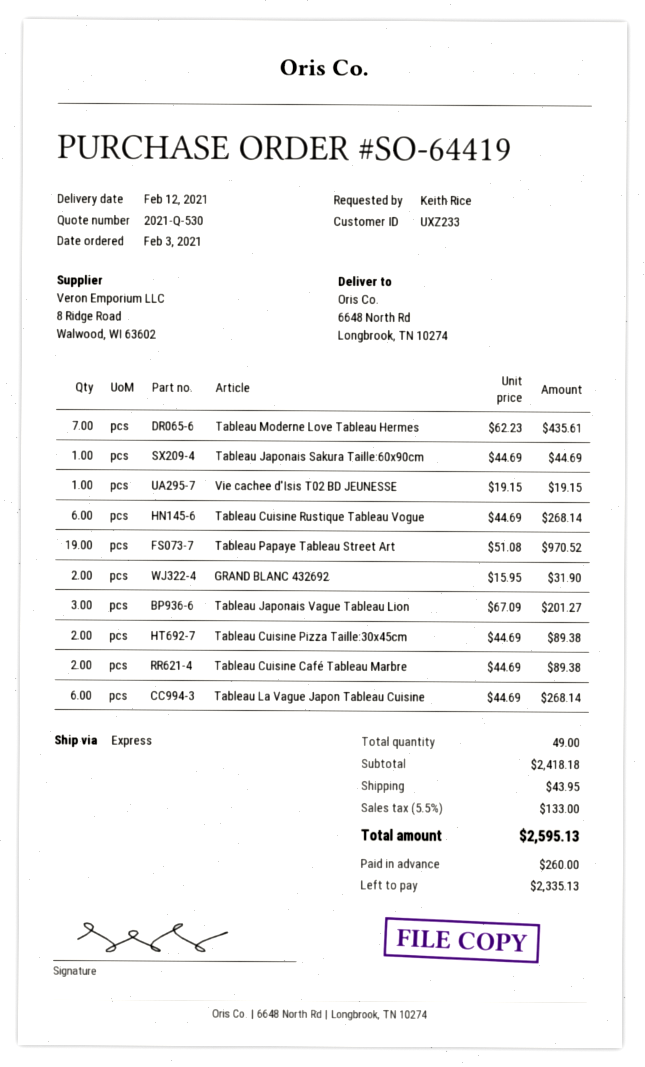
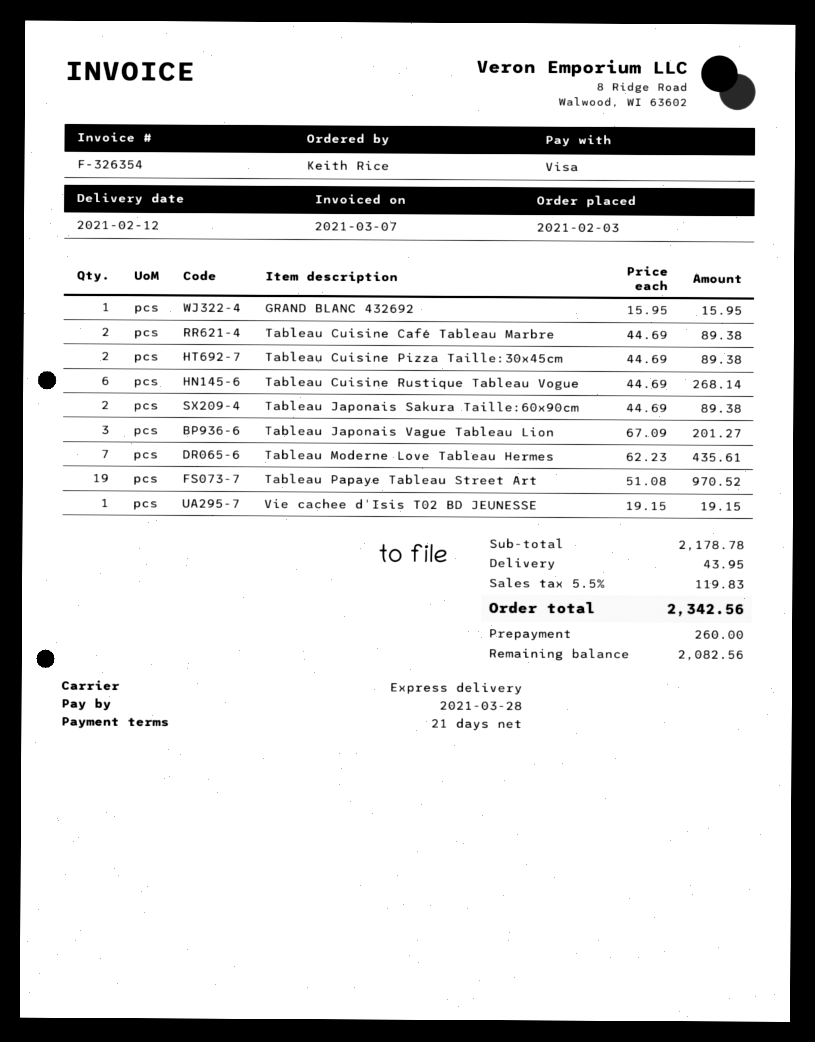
Tableau Japonais Sakura Taille:60x90cm: 1 x 44.69 = 44.69 -> 2 x 44.69 = 89.38
GRAND BLANC 432692: 2 x 15.95 = 31.90 -> 1 x 15.95 = 15.95
Tableau La Vague Japon Tableau Cuisine: 6 x 44.69 = 268.14 -> none
subtotal: 2418.18 -> 2178.78
tax: 5.5% = 133.00 -> 5.5% = 119.83
total: 2595.13 -> 2342.56
balance: 2335.13 -> 2082.56

